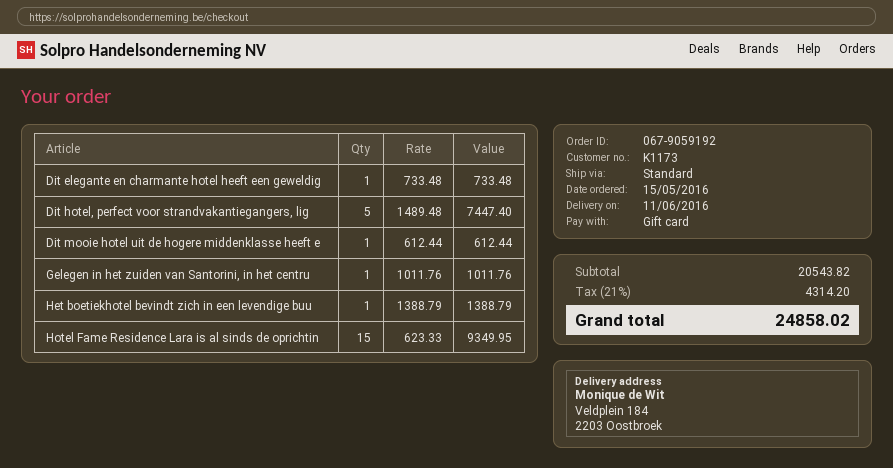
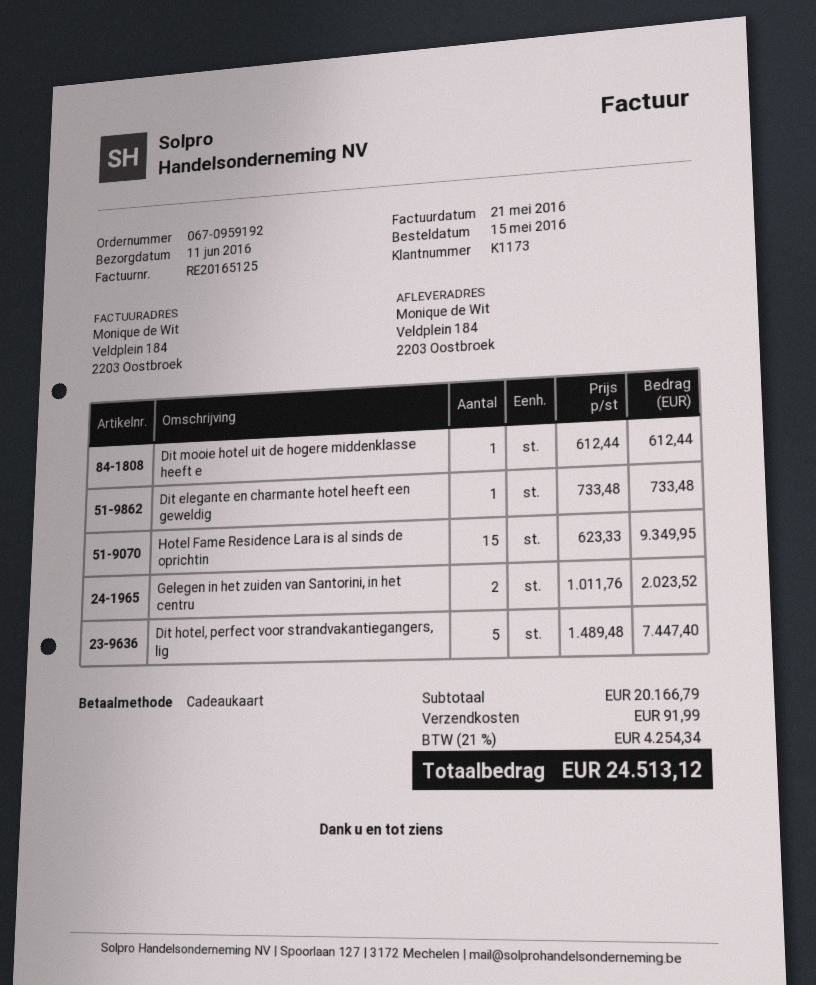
order number: 067-9059192 -> 067-0959192
Gelegen in het zuiden van Santorini, in het centru: 1 x 1011.76 = 1011.76 -> 2 x 1011.76 = 2023.52
Het boetiekhotel bevindt zich in een levendige buu: 1 x 1388.79 = 1388.79 -> none
subtotal: 20543.82 -> 20166.79
shipping: none -> 91.99
tax: 21% = 4314.20 -> 21% = 4254.34
total: 24858.02 -> 24513.12

